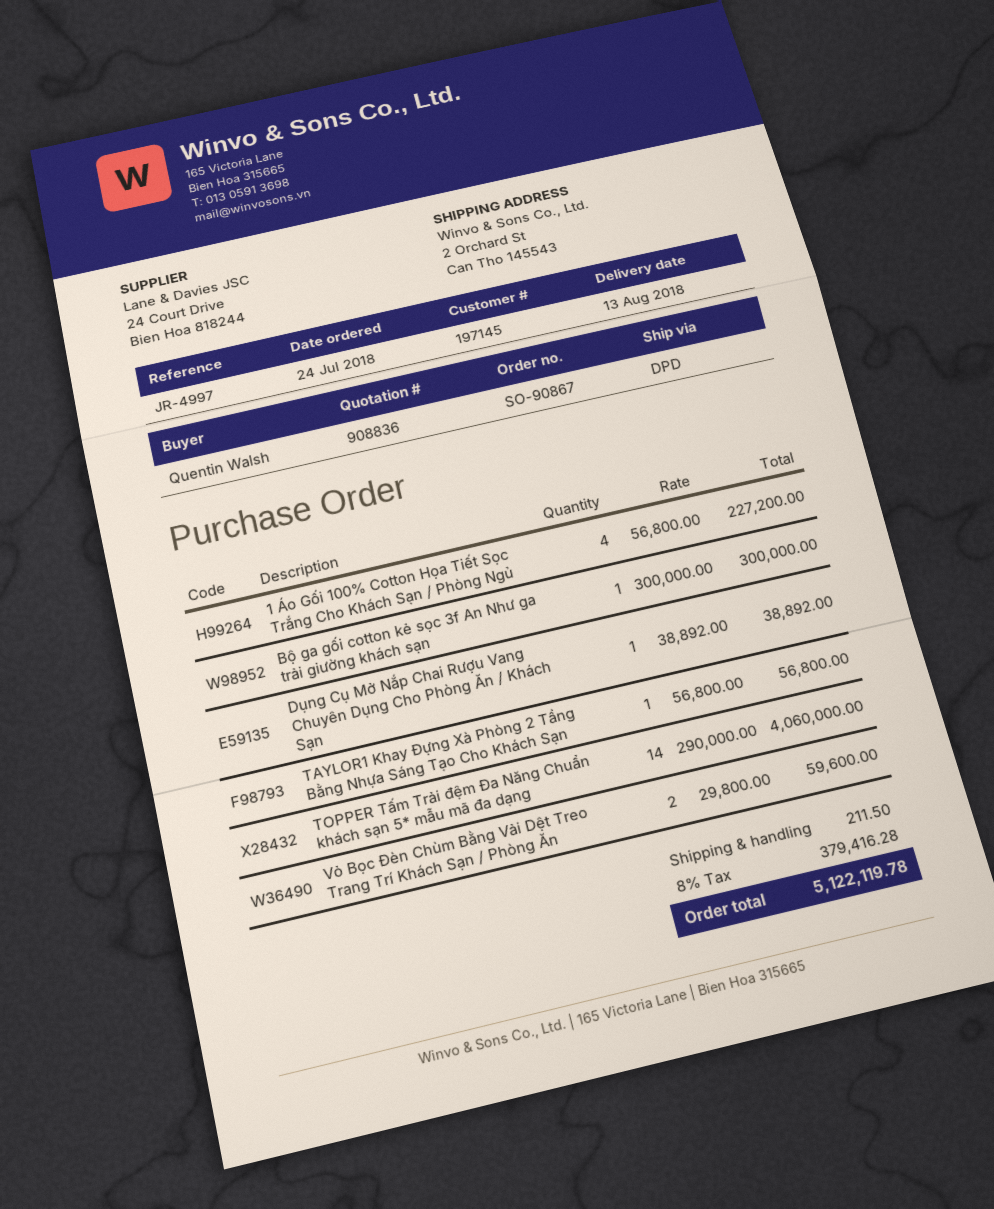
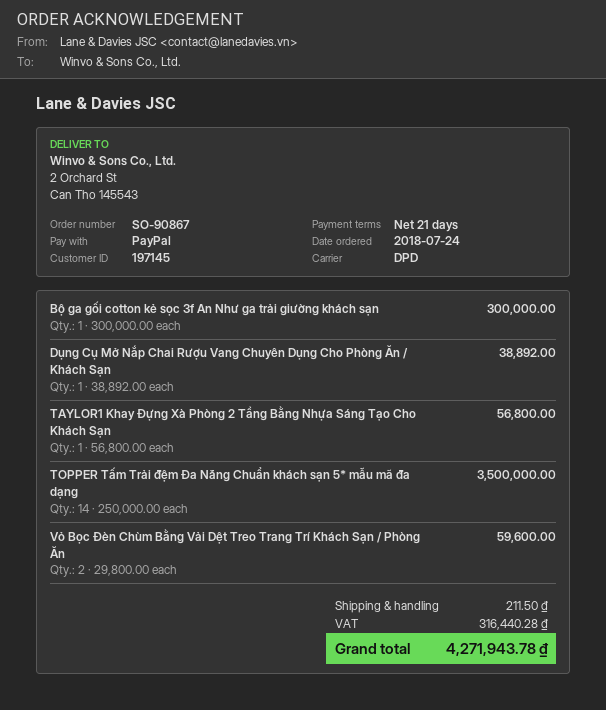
1 Áo Gối 100% Cotton Họa Tiết Sọc Trắng Cho Khách Sạn / Phòng Ngủ: 4 x 56800.00 = 227200.00 -> none
TOPPER Tấm Trải đệm Đa Năng Chuẩn khách sạn 5* mẫu mã đa dạng: 14 x 290000.00 = 4060000.00 -> 14 x 250000.00 = 3500000.00
tax: 379416.28 -> 316440.28
total: 5122119.78 -> 4271943.78

